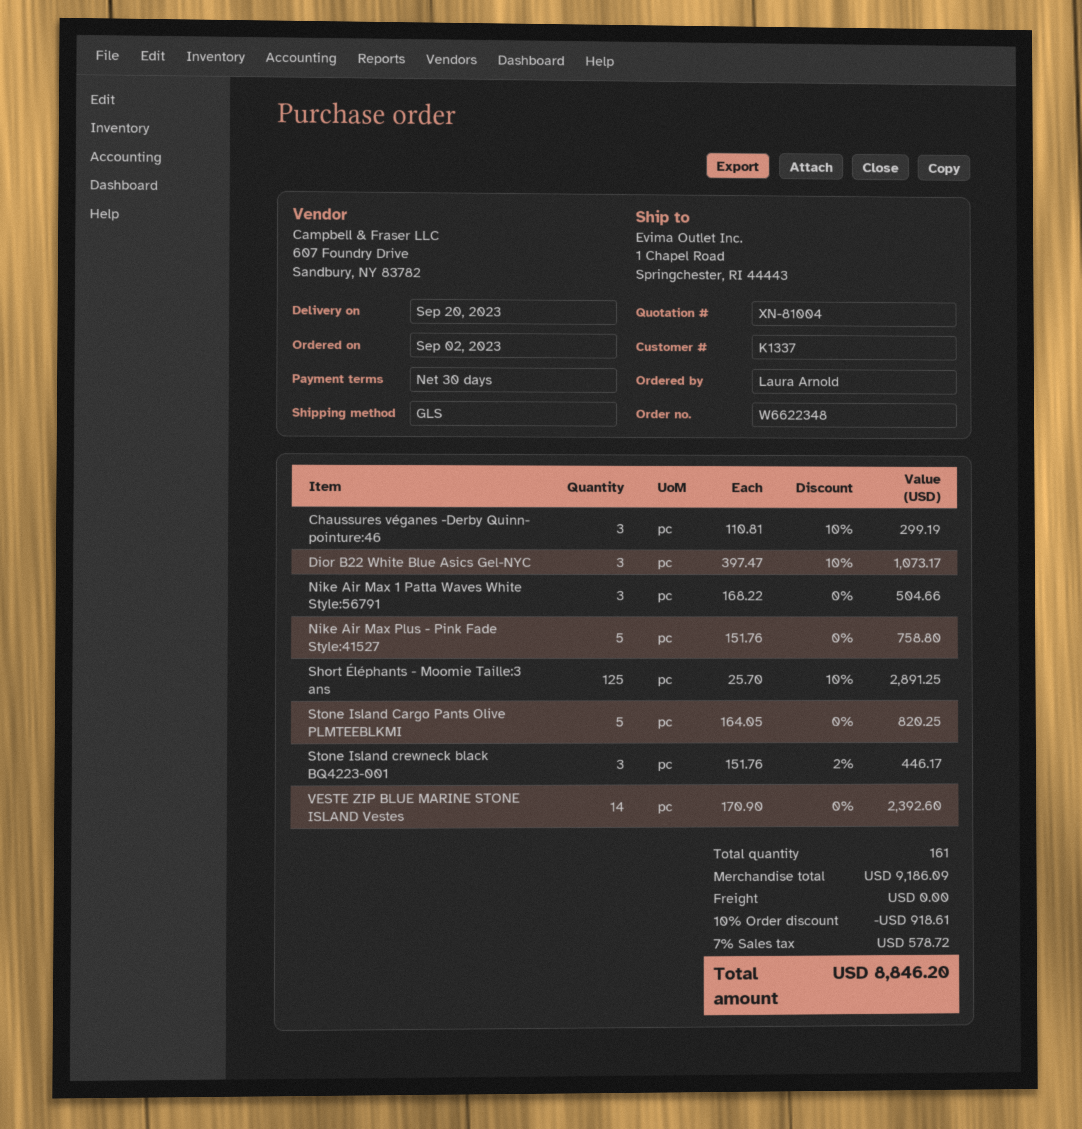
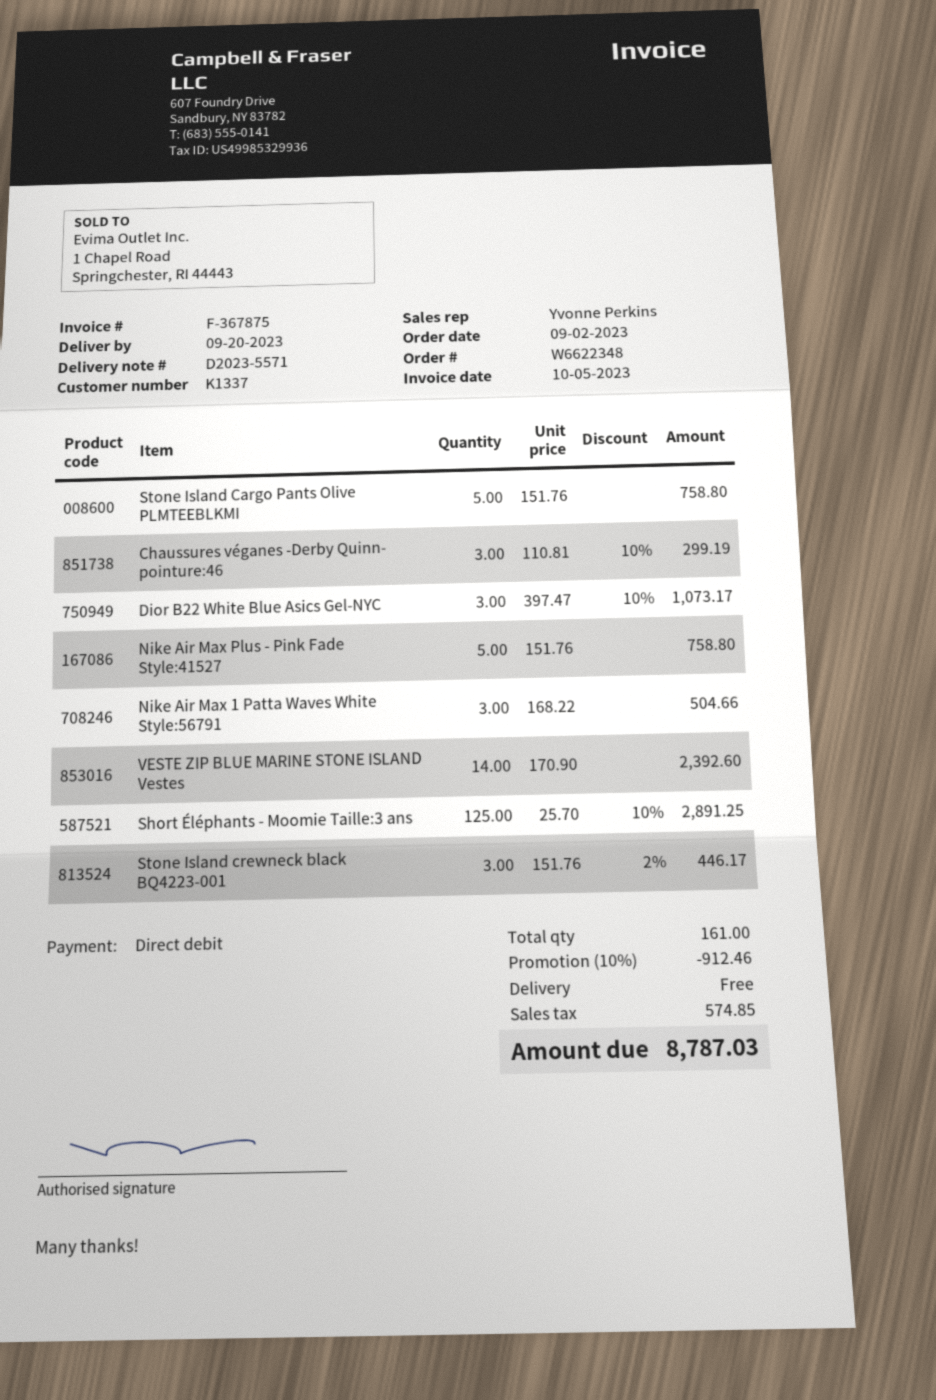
Stone Island Cargo Pants Olive PLMTEEBLKMI: 5 x 164.05 = 820.25 -> 5 x 151.76 = 758.80
discount: 10% = 918.61 -> 10% = 912.46
tax: 578.72 -> 574.85
total: 8846.20 -> 8787.03

